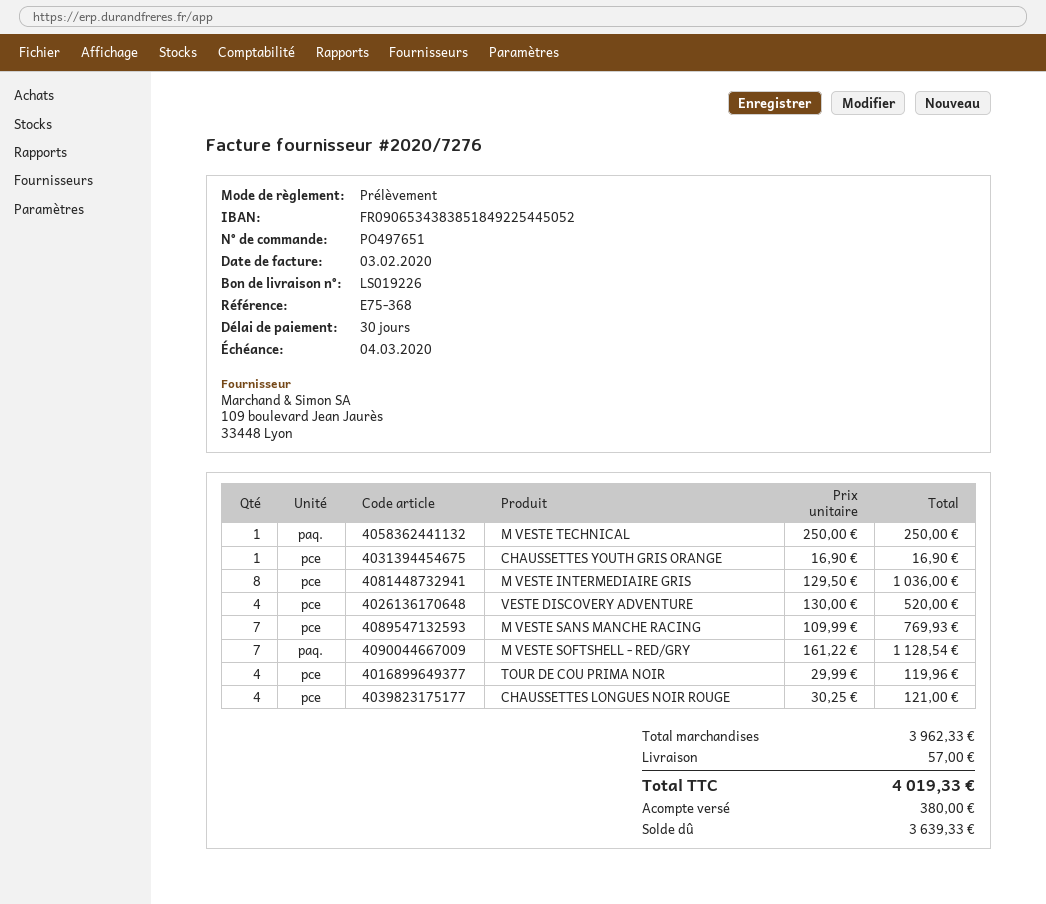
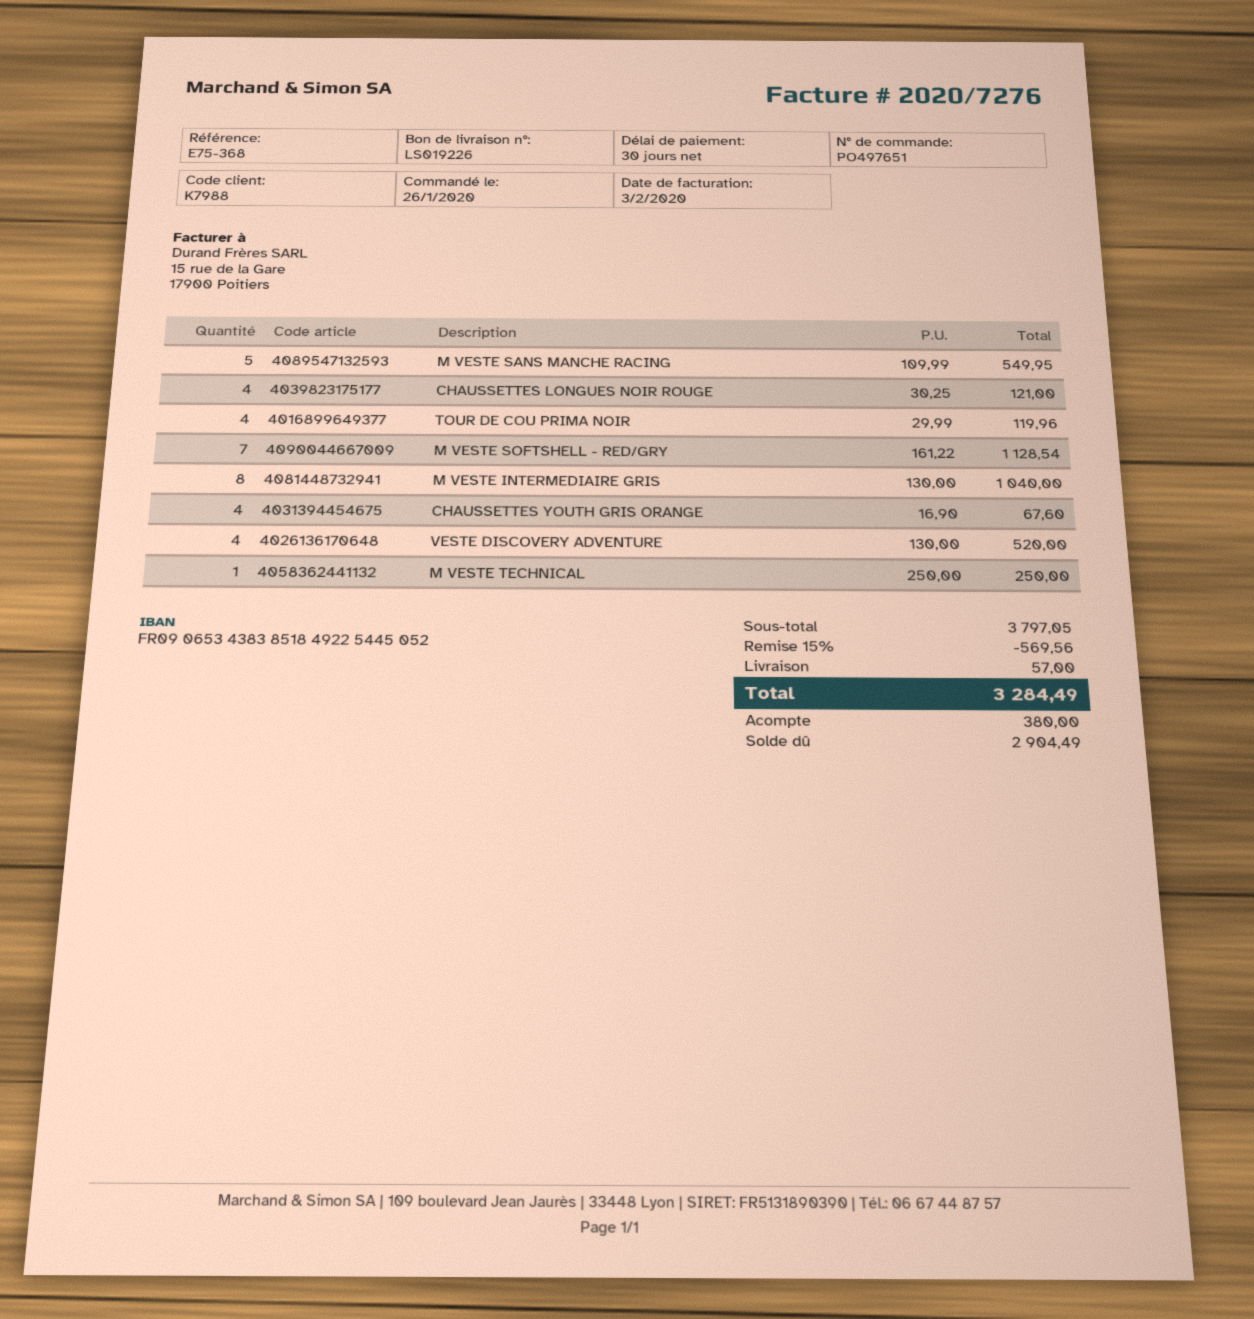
CHAUSSETTES YOUTH GRIS ORANGE: 1 x 16.90 = 16.90 -> 4 x 16.90 = 67.60
M VESTE INTERMEDIAIRE GRIS: 8 x 129.50 = 1036.00 -> 8 x 130.00 = 1040.00
M VESTE SANS MANCHE RACING: 7 x 109.99 = 769.93 -> 5 x 109.99 = 549.95
subtotal: 3962.33 -> 3797.05
discount: none -> 15% = 569.56
total: 4019.33 -> 3284.49
balance: 3639.33 -> 2904.49

